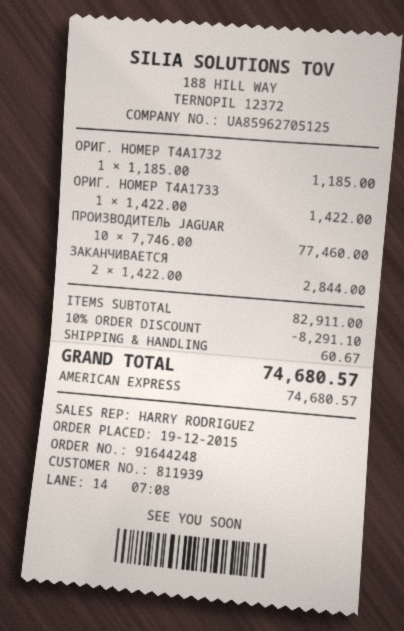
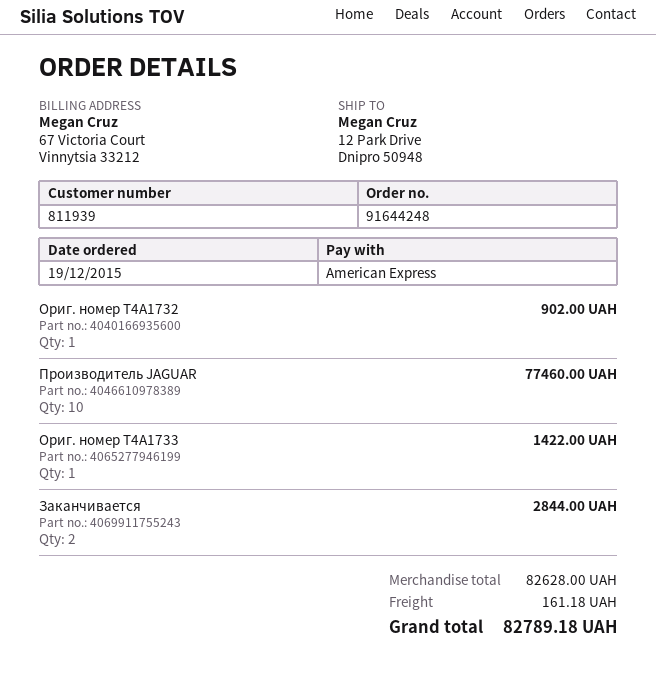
ОРИГ. НОМЕР T4A1732: 1 for 1185.00 -> 1 for 902.00
subtotal: 82911.00 -> 82628.00
discount: 10% = 8291.10 -> none
shipping: 60.67 -> 161.18
total: 74680.57 -> 82789.18

